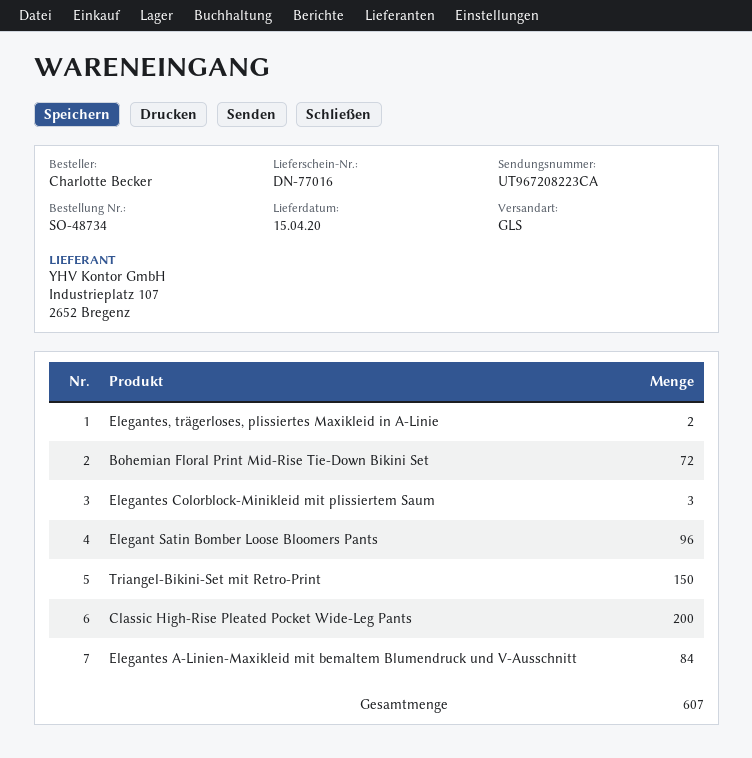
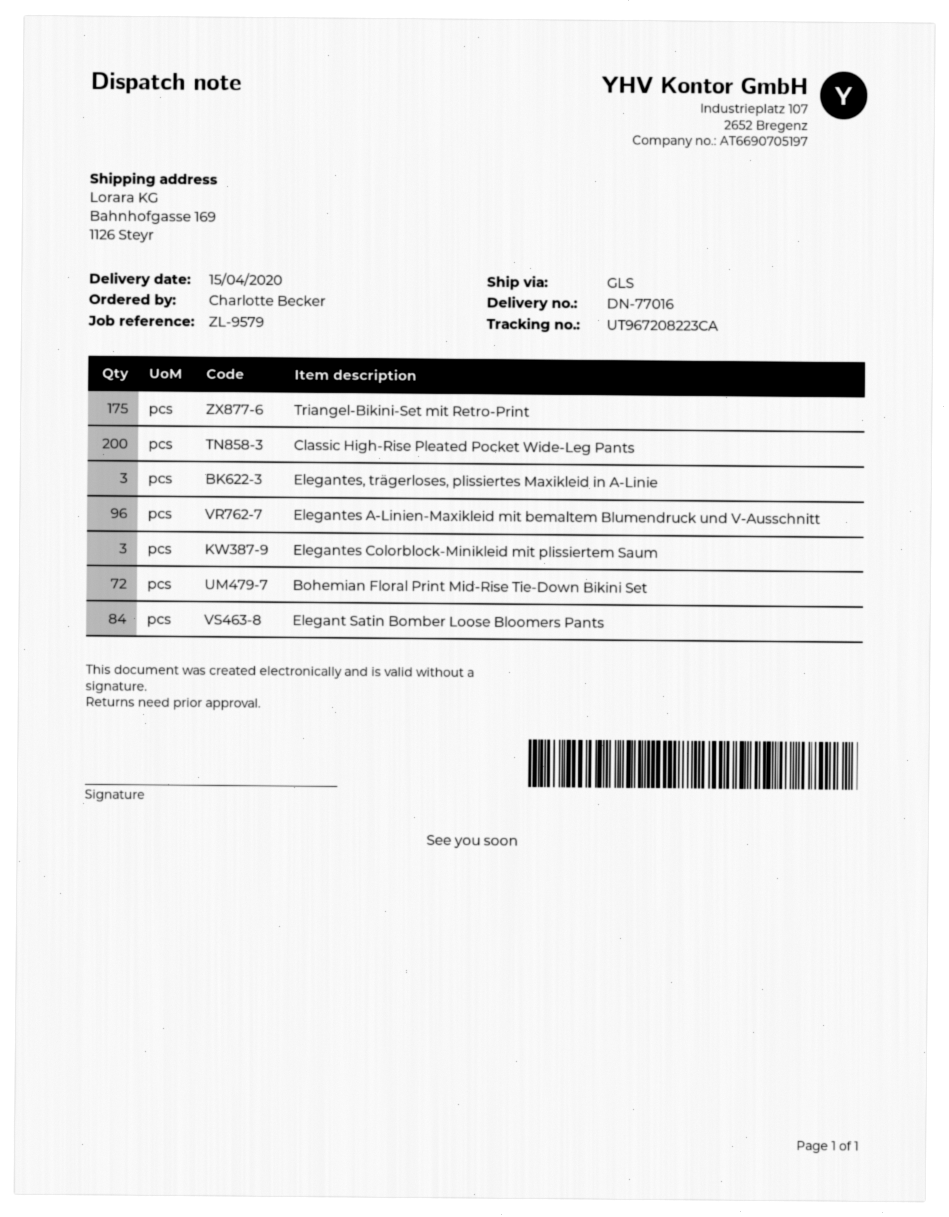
Elegantes, trägerloses, plissiertes Maxikleid in A-Linie: 2 -> 3
Elegant Satin Bomber Loose Bloomers Pants: 96 -> 84
Triangel-Bikini-Set mit Retro-Print: 150 -> 175
Elegantes A-Linien-Maxikleid mit bemaltem Blumendruck und V-Ausschnitt: 84 -> 96

